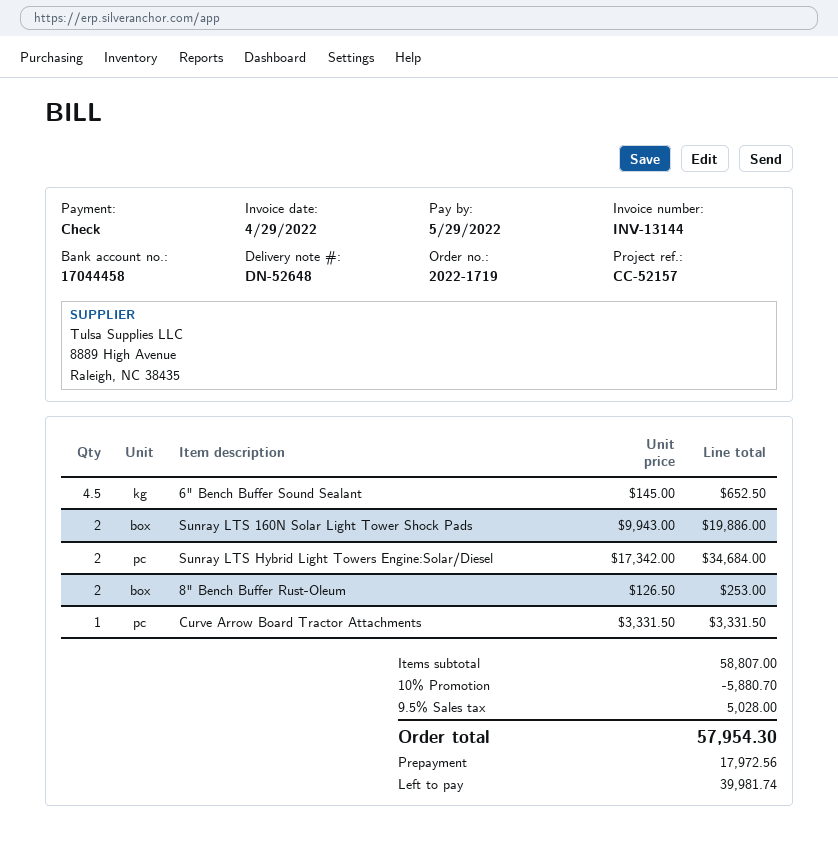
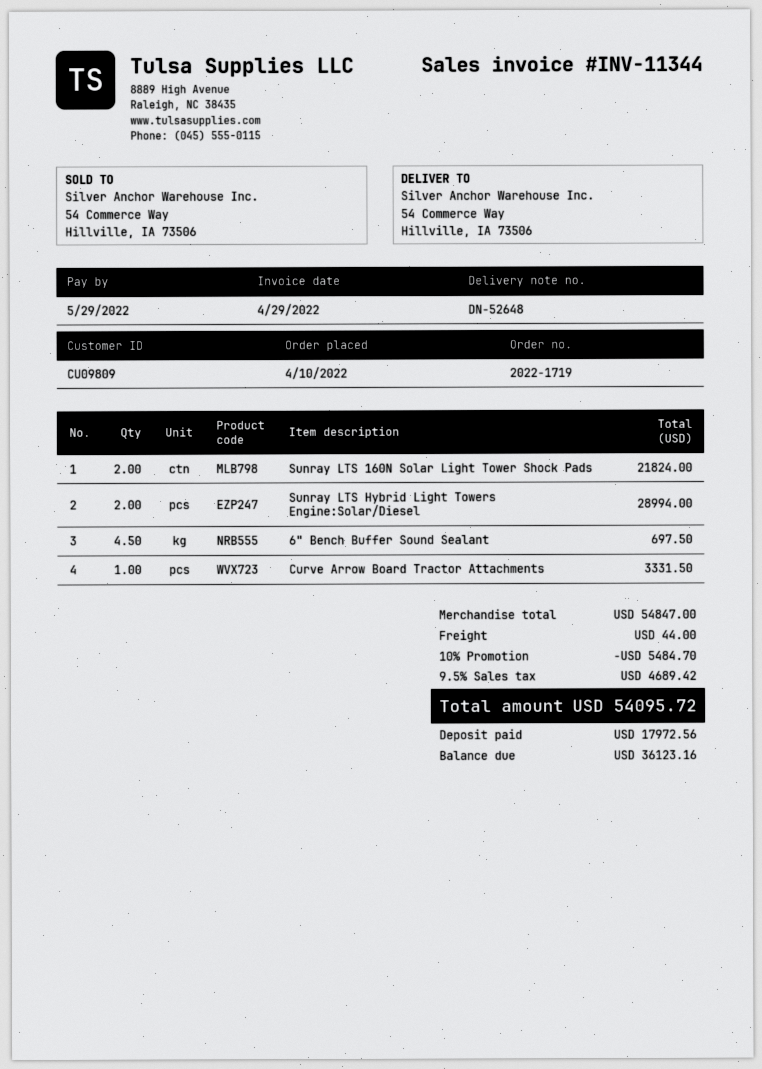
invoice number: INV-13144 -> INV-11344
6" Bench Buffer Sound Sealant: 4.5 for 652.50 -> 4.5 for 697.50
Sunray LTS 160N Solar Light Tower Shock Pads: 2 for 19886.00 -> 2 for 21824.00
Sunray LTS Hybrid Light Towers Engine:Solar/Diesel: 2 for 34684.00 -> 2 for 28994.00
8" Bench Buffer Rust-Oleum: 2 for 253.00 -> none
subtotal: 58807.00 -> 54847.00
discount: 10% = 5880.70 -> 10% = 5484.70
shipping: none -> 44.00
tax: 9.5% = 5028.00 -> 9.5% = 4689.42
total: 57954.30 -> 54095.72
balance: 39981.74 -> 36123.16

